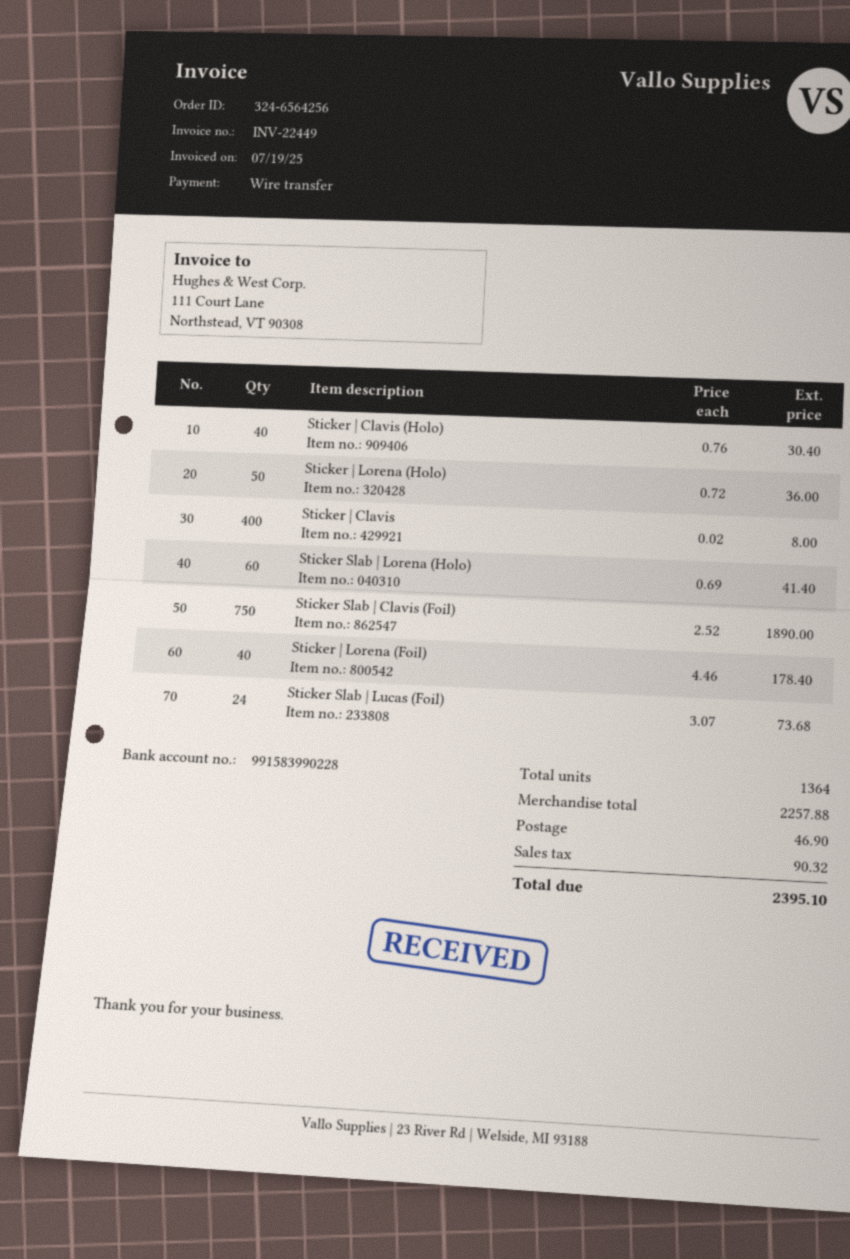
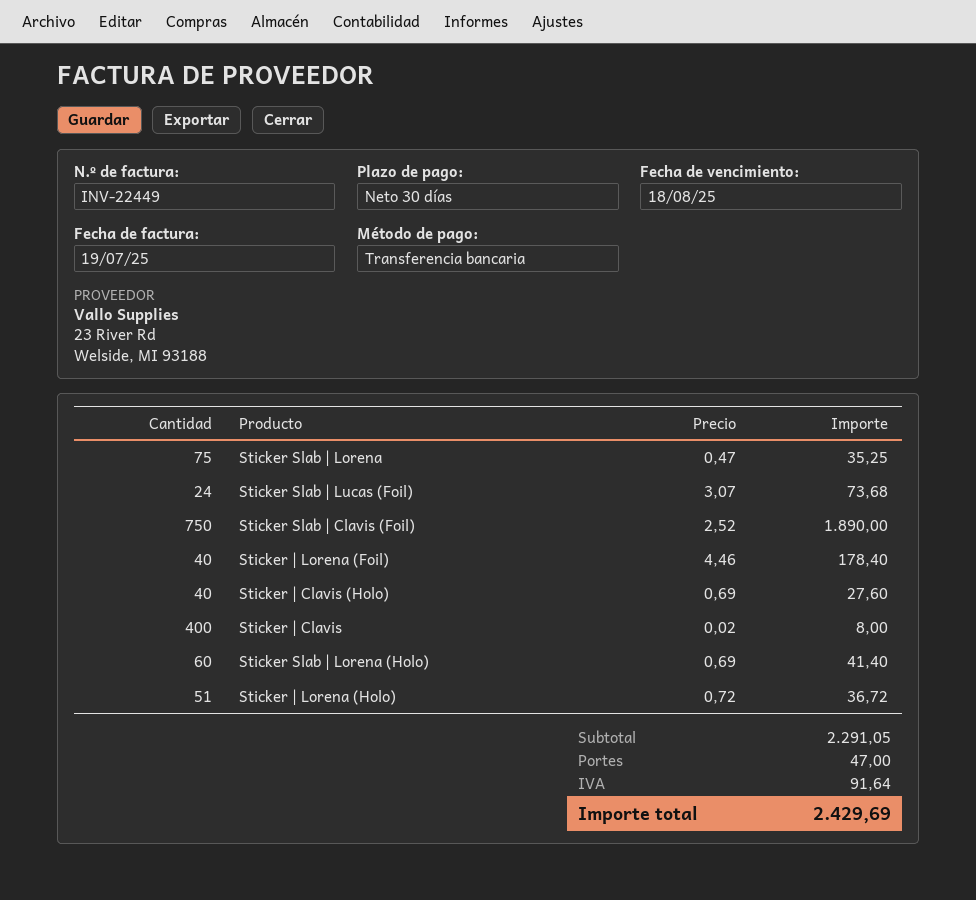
Sticker | Clavis (Holo): 40 x 0.76 = 30.40 -> 40 x 0.69 = 27.60
Sticker | Lorena (Holo): 50 x 0.72 = 36.00 -> 51 x 0.72 = 36.72
Sticker Slab | Lorena: none -> 75 x 0.47 = 35.25
subtotal: 2257.88 -> 2291.05
shipping: 46.90 -> 47.00
tax: 90.32 -> 91.64
total: 2395.10 -> 2429.69

